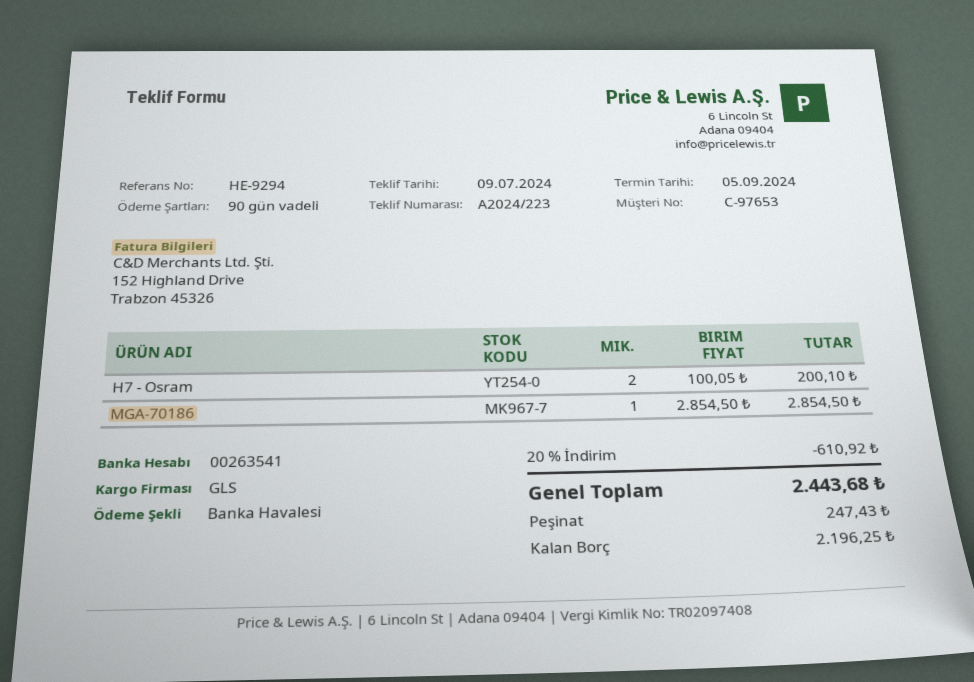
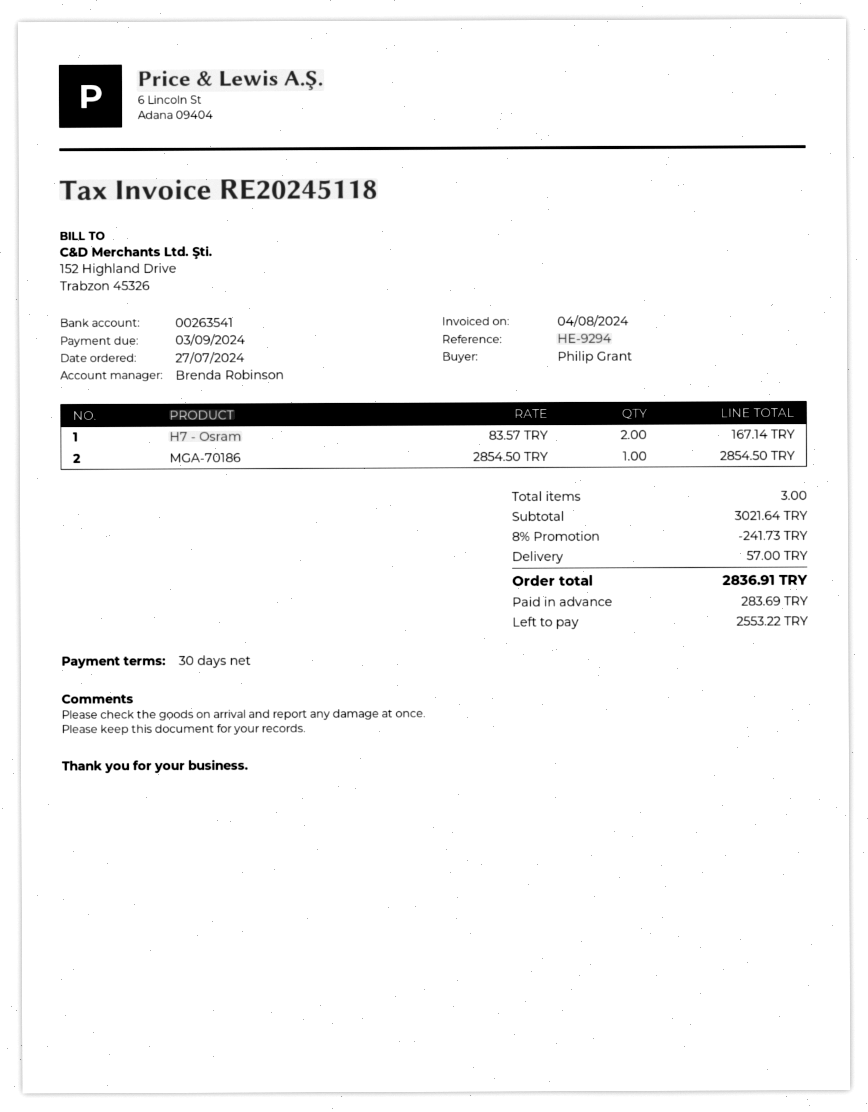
payment terms: 90 days -> 30 days
H7 - Osram: 2 x 100.05 = 200.10 -> 2 x 83.57 = 167.14
discount: 20% = 610.92 -> 8% = 241.73
shipping: none -> 57.00
total: 2443.68 -> 2836.91
deposit: 247.43 -> 283.69
balance: 2196.25 -> 2553.22

